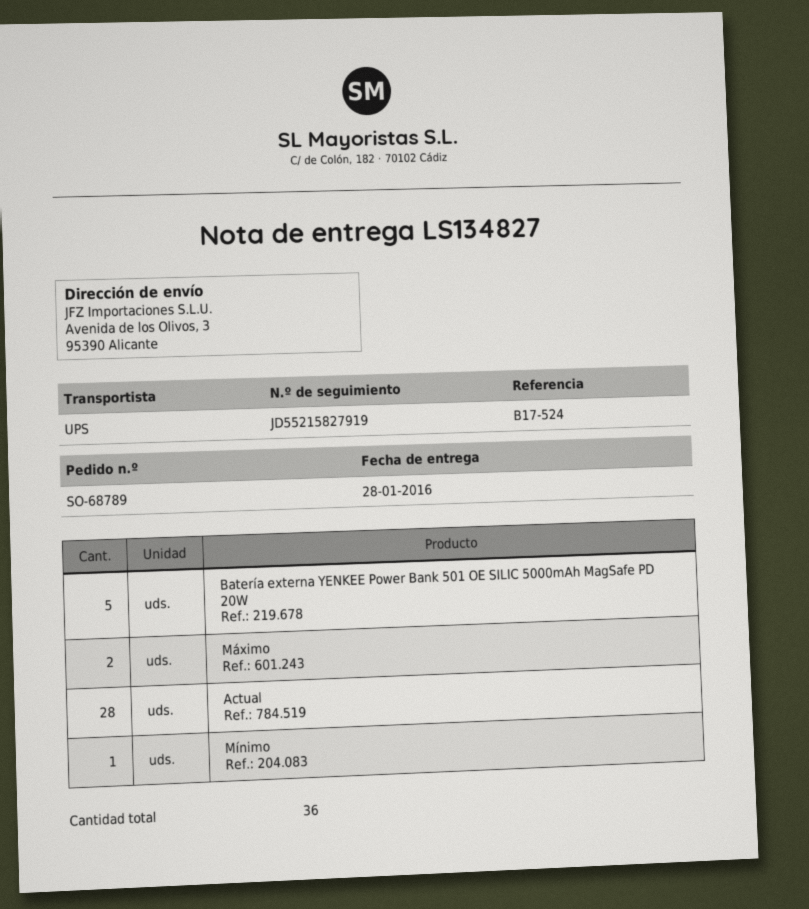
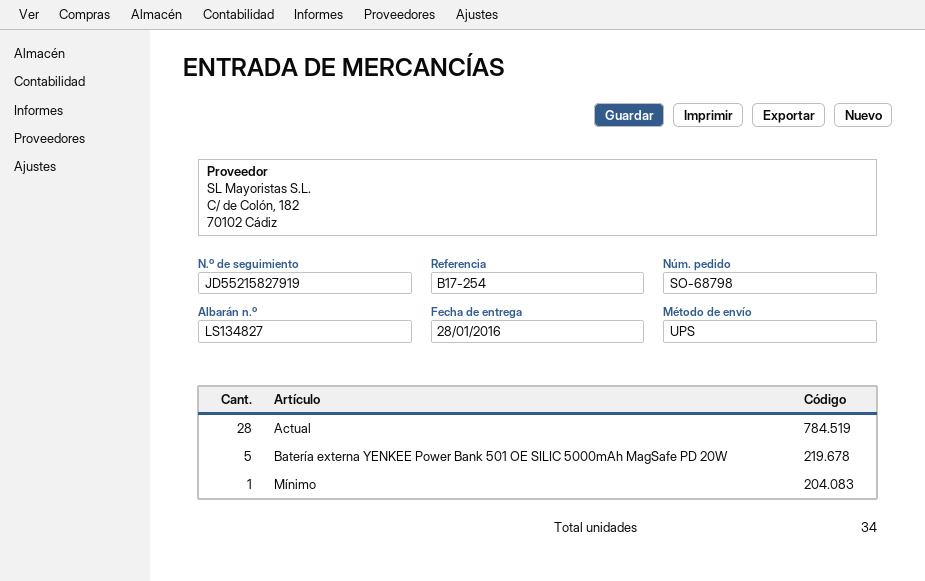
order number: SO-68789 -> SO-68798
reference: B17-524 -> B17-254
Máximo: 2 -> none
total quantity: 36 -> 34

